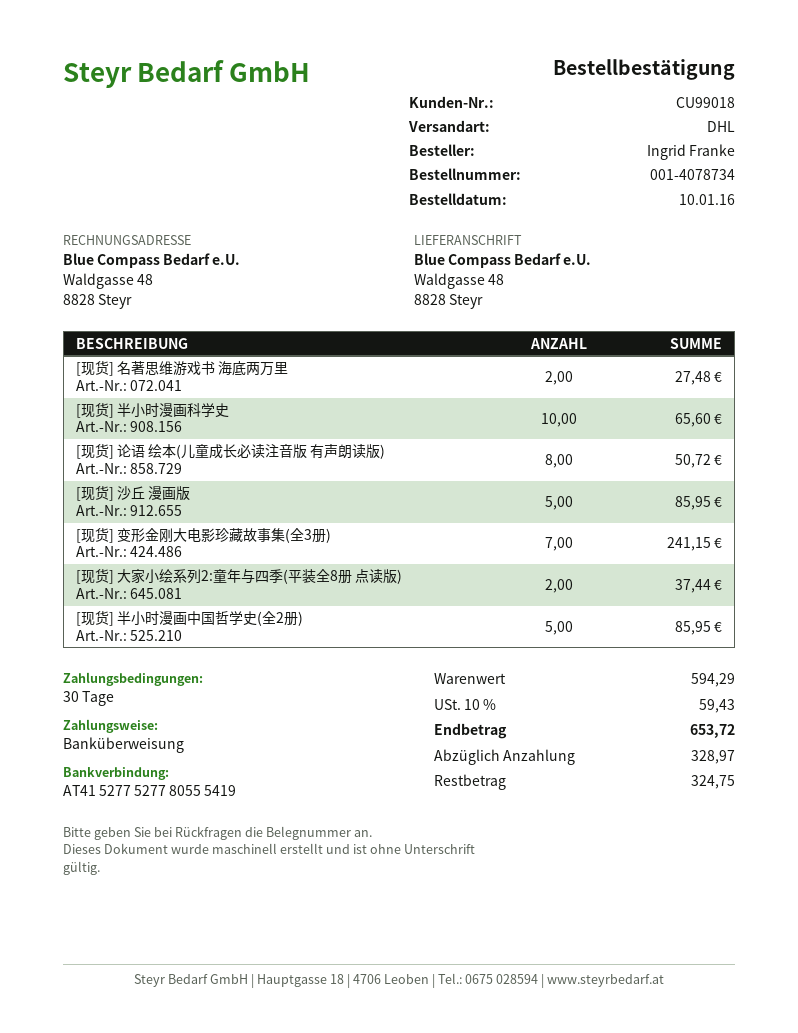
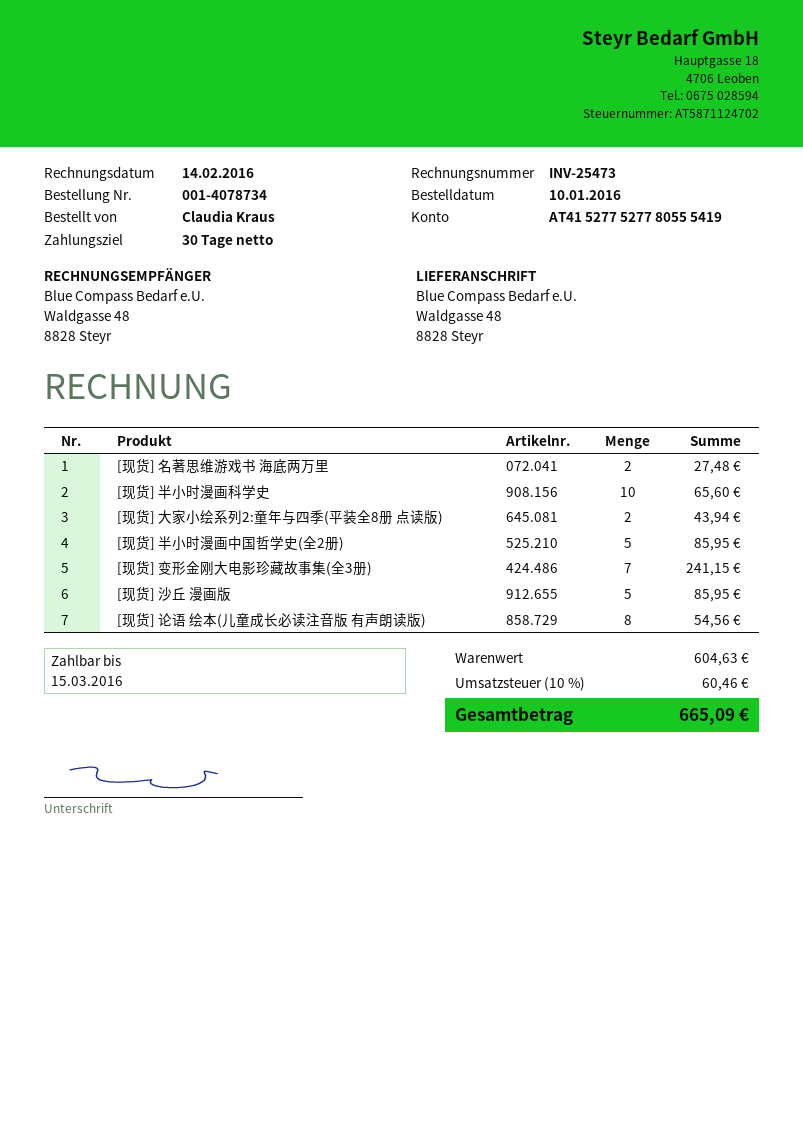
ordered by: Ingrid Franke -> Claudia Kraus
[现货] 论语 绘本(儿童成长必读注音版 有声朗读版): 8 for 50.72 -> 8 for 54.56
[现货] 大家小绘系列2:童年与四季(平装全8册 点读版): 2 for 37.44 -> 2 for 43.94
subtotal: 594.29 -> 604.63
tax: 10% = 59.43 -> 10% = 60.46
total: 653.72 -> 665.09

